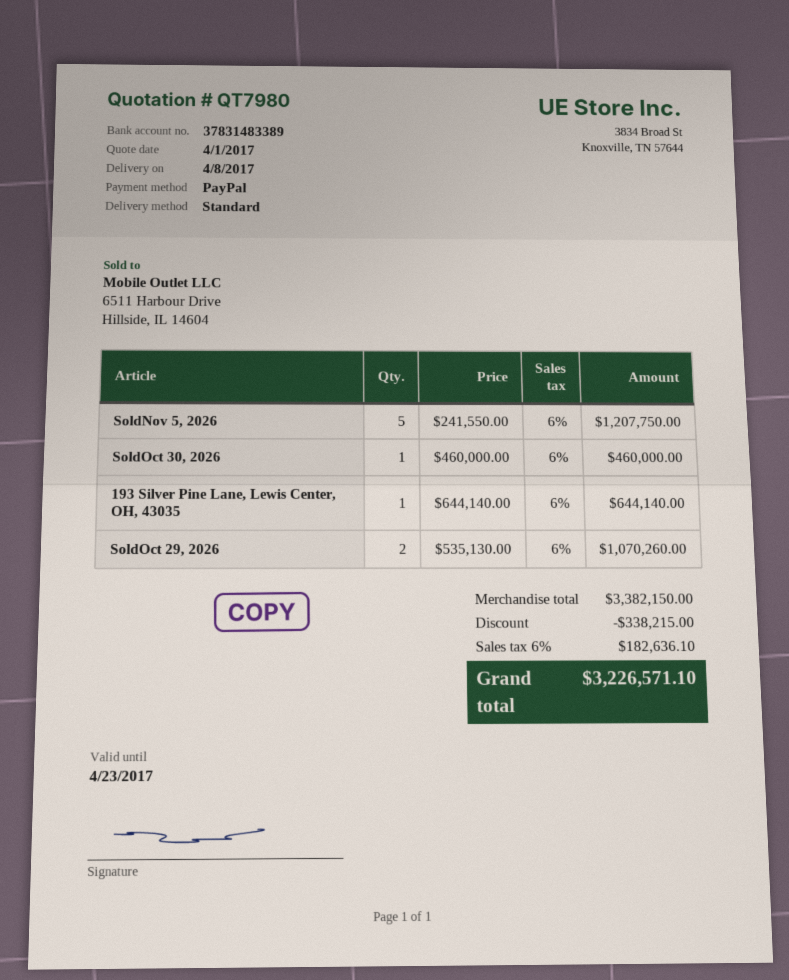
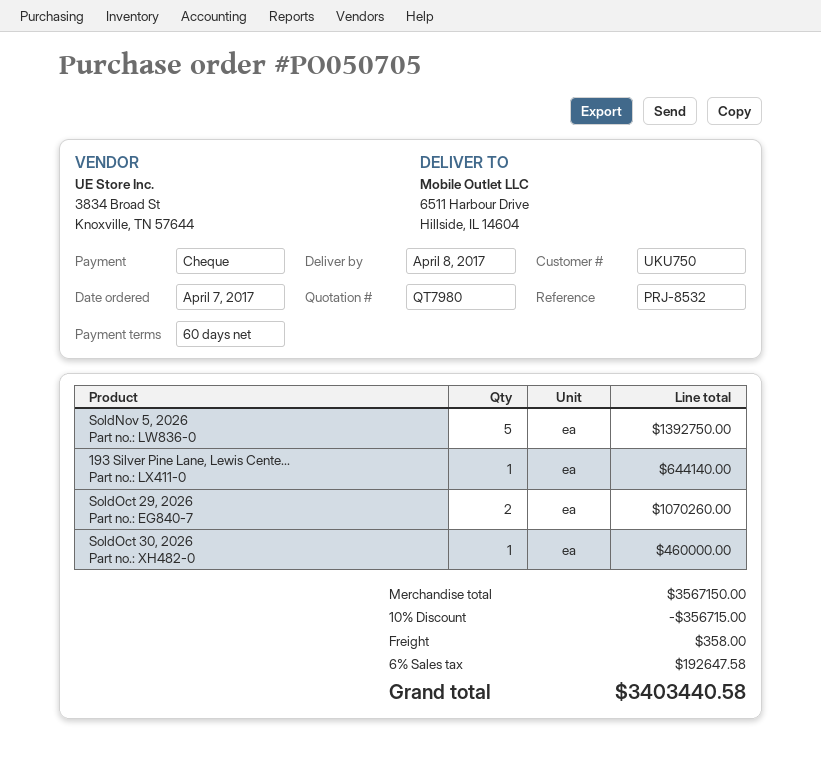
payment method: PayPal -> cheque
SoldNov 5, 2026: 5 for 1207750.00 -> 5 for 1392750.00
subtotal: 3382150.00 -> 3567150.00
discount: 338215.00 -> 356715.00
shipping: none -> 358.00
tax: 6% = 182636.10 -> 6% = 192647.58
total: 3226571.10 -> 3403440.58

